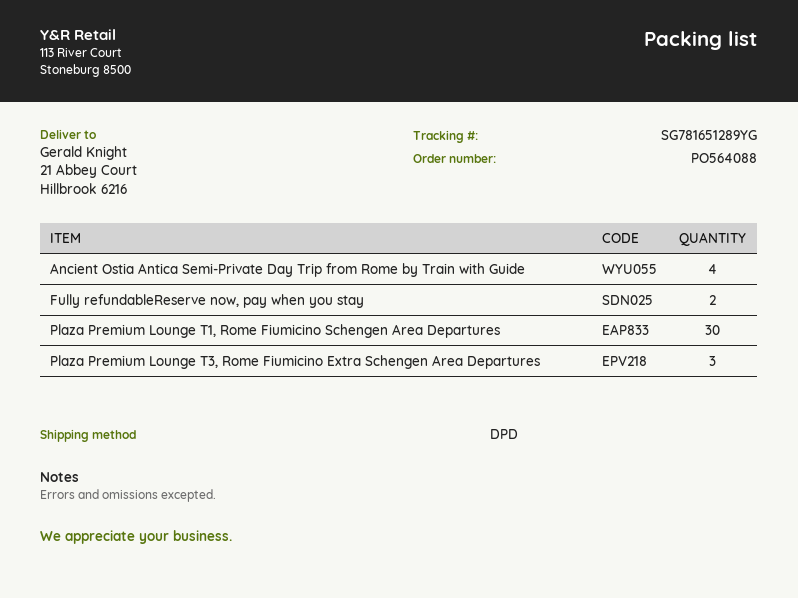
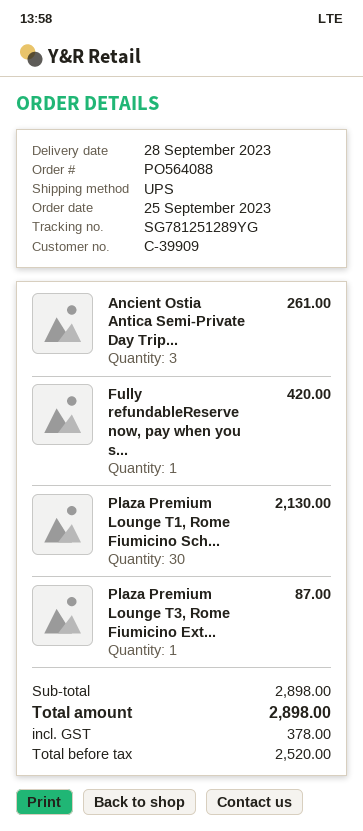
shipping method: DPD -> UPS
tracking number: SG781651289YG -> SG781251289YG
Ancient Ostia Antica Semi-Private Day Trip from Rome by Train with Guide: 4 -> 3
Fully refundableReserve now, pay when you stay: 2 -> 1
Plaza Premium Lounge T3, Rome Fiumicino Extra Schengen Area Departures: 3 -> 1

